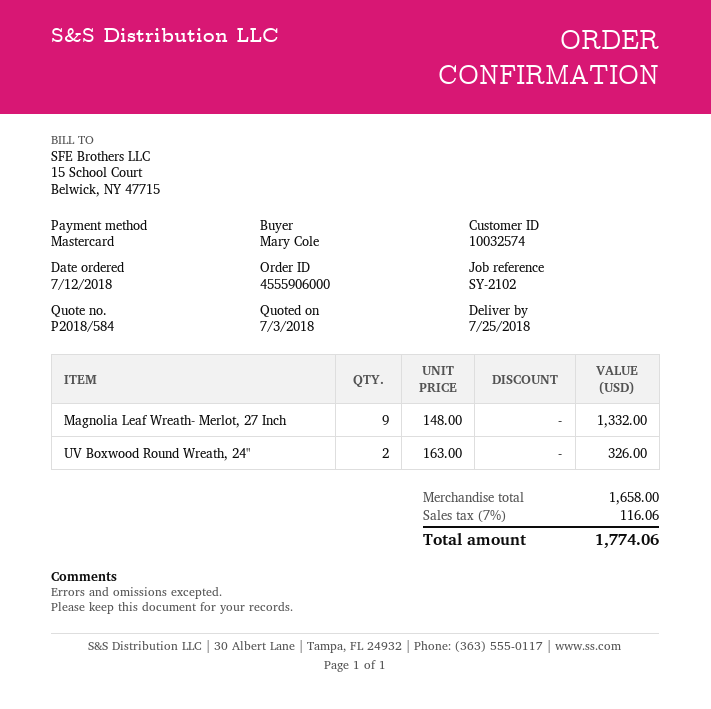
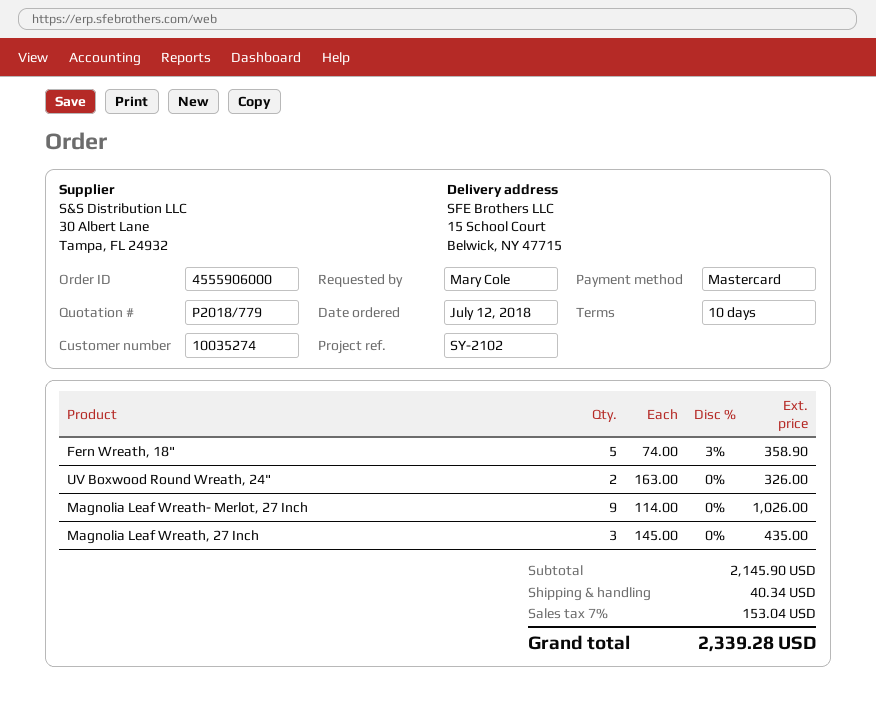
quote number: P2018/584 -> P2018/779
customer number: 10032574 -> 10035274
Magnolia Leaf Wreath- Merlot, 27 Inch: 9 x 148.00 = 1332.00 -> 9 x 114.00 = 1026.00
Fern Wreath, 18": none -> 5 x 74.00 - 3% = 358.90
Magnolia Leaf Wreath, 27 Inch: none -> 3 x 145.00 = 435.00
subtotal: 1658.00 -> 2145.90
shipping: none -> 40.34
tax: 7% = 116.06 -> 7% = 153.04
total: 1774.06 -> 2339.28

